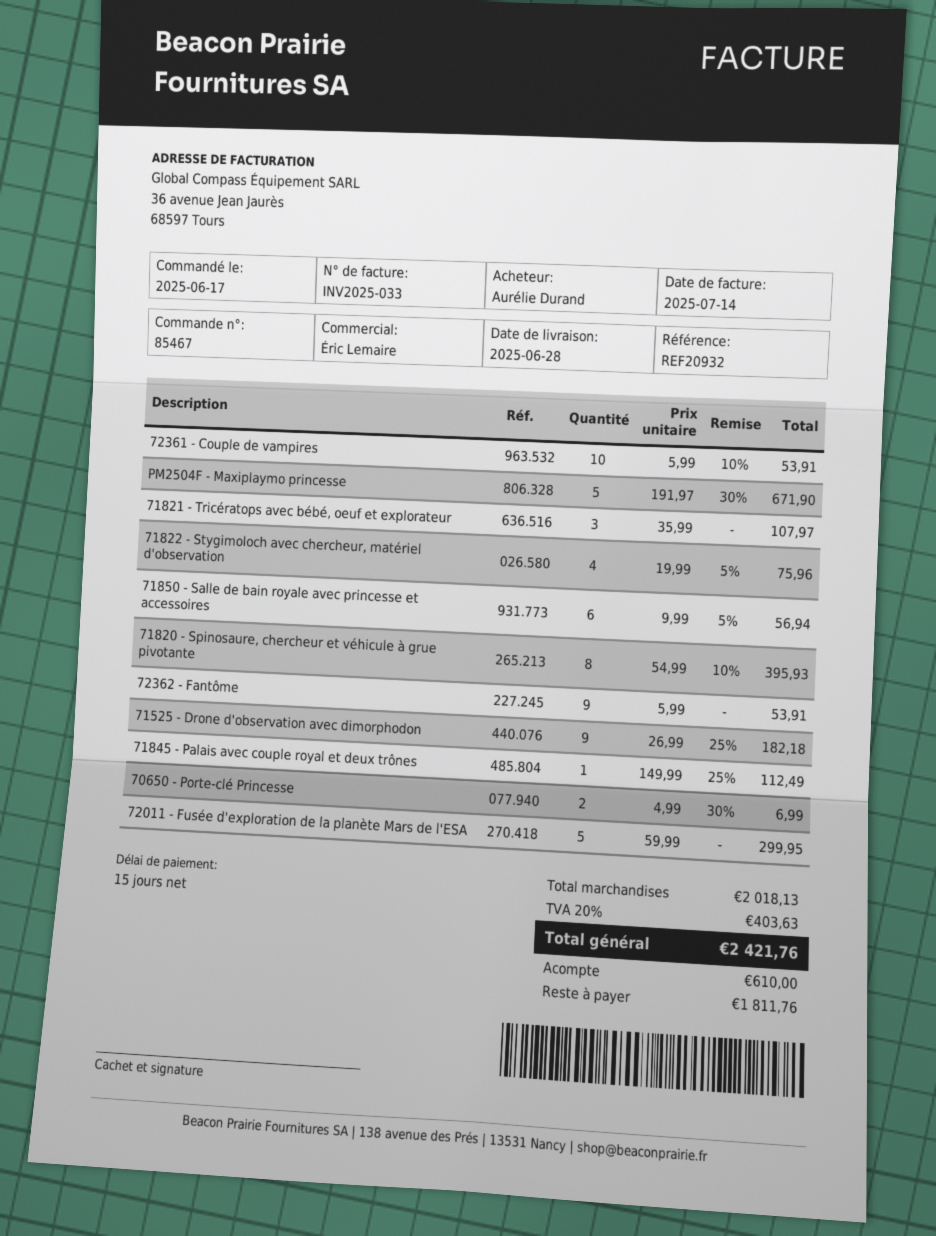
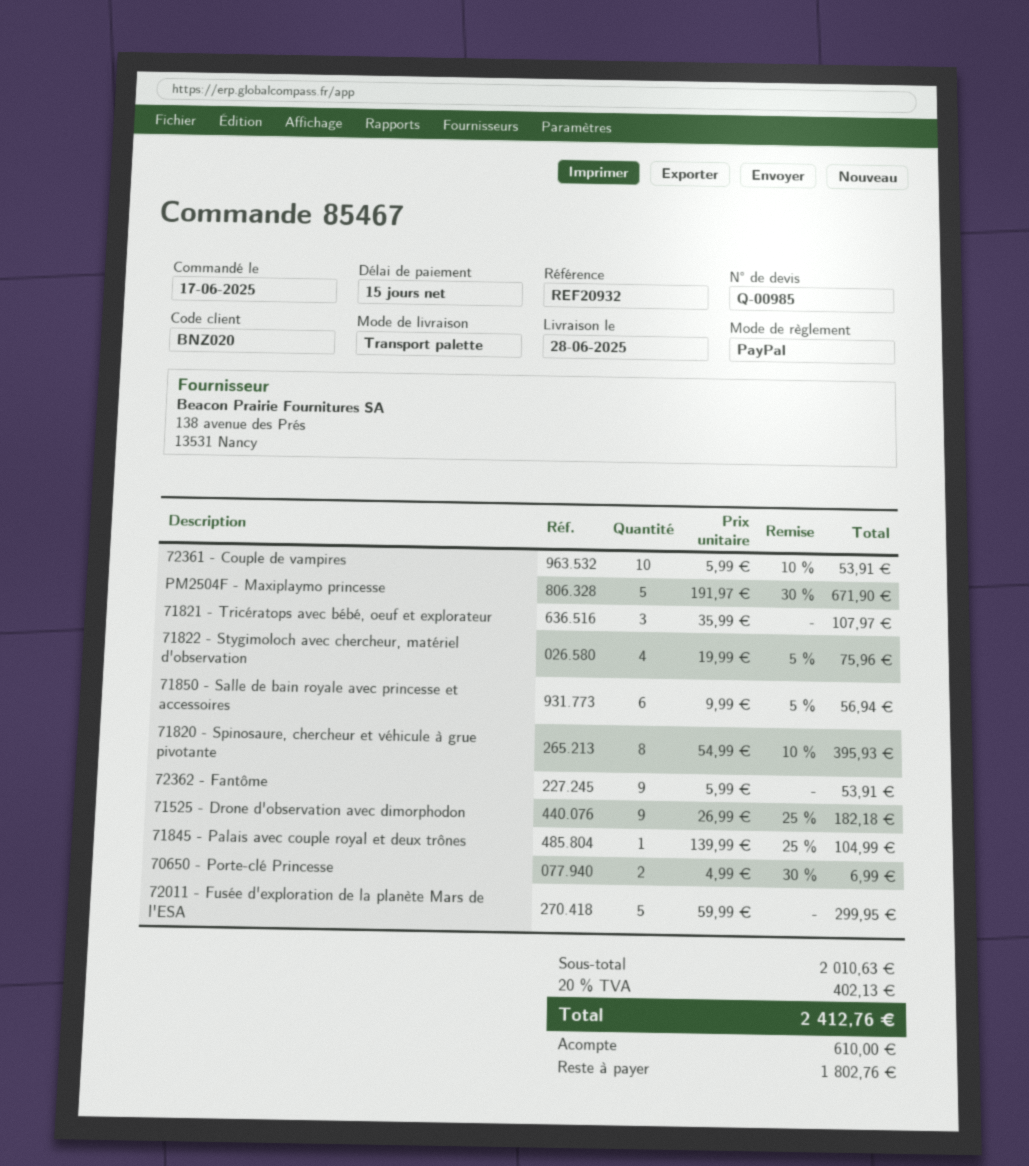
71845 - Palais avec couple royal et deux trônes: 1 x 149.99 - 25% = 112.49 -> 1 x 139.99 - 25% = 104.99
subtotal: 2018.13 -> 2010.63
tax: 20% = 403.63 -> 20% = 402.13
total: 2421.76 -> 2412.76
balance: 1811.76 -> 1802.76

